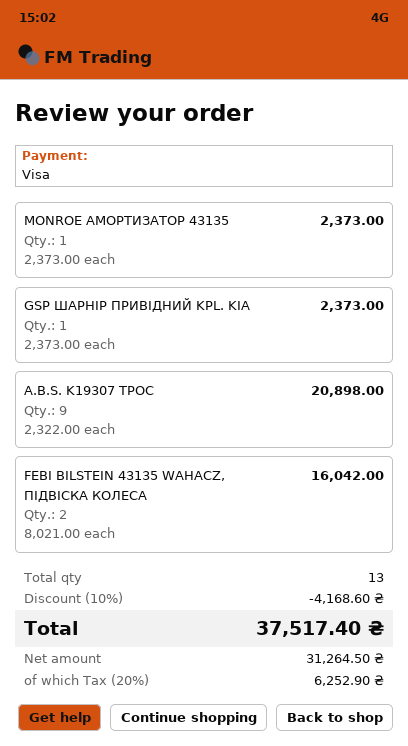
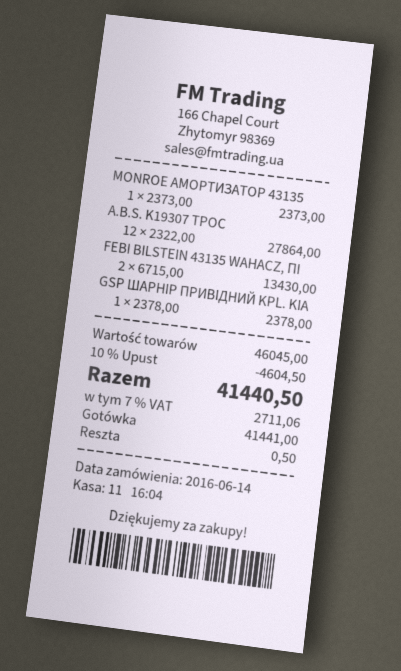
payment method: Visa -> cash
GSP ШАРНІР ПРИВІДНИЙ KPL. KIA: 1 x 2373.00 = 2373.00 -> 1 x 2378.00 = 2378.00
A.B.S. K19307 ТРОС: 9 x 2322.00 = 20898.00 -> 12 x 2322.00 = 27864.00
FEBI BILSTEIN 43135 WAHACZ, ПІДВІСКА КОЛЕСА: 2 x 8021.00 = 16042.00 -> 2 x 6715.00 = 13430.00
discount: 10% = 4168.60 -> 10% = 4604.50
tax: 20% = 6252.90 -> 7% = 2711.06
total: 37517.40 -> 41440.50

